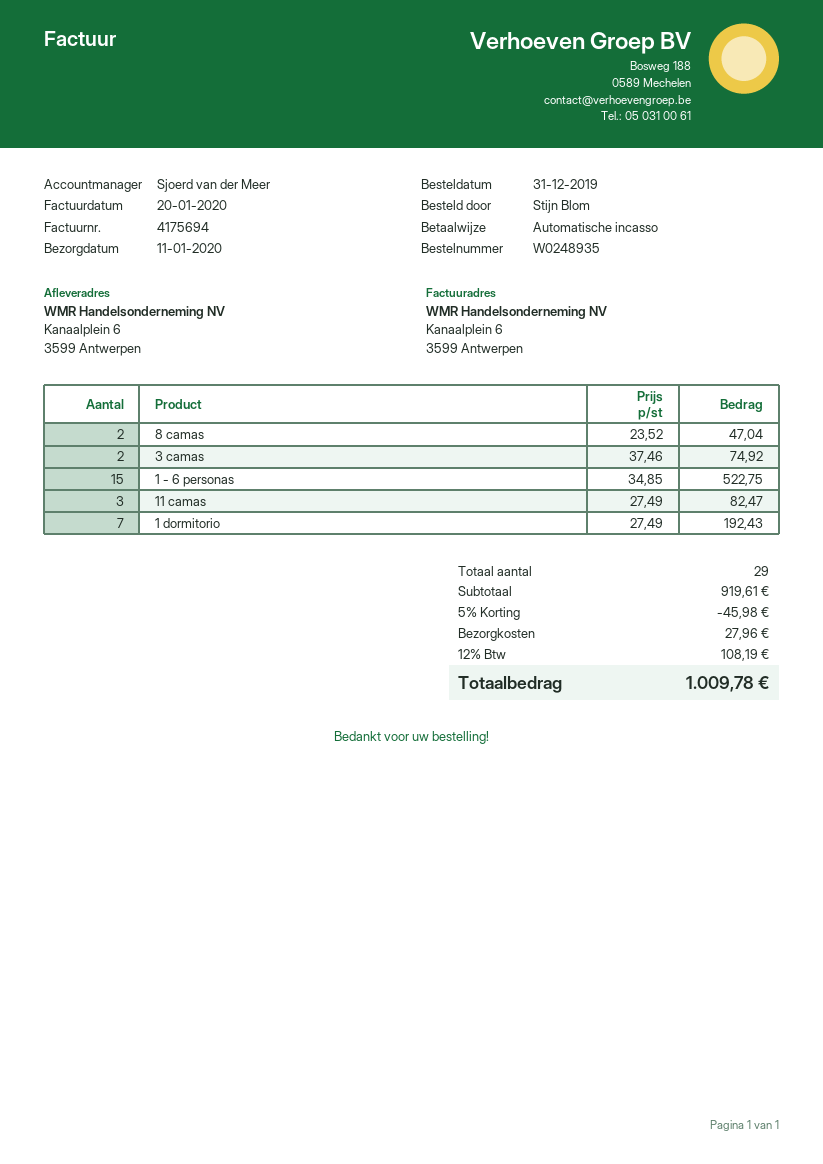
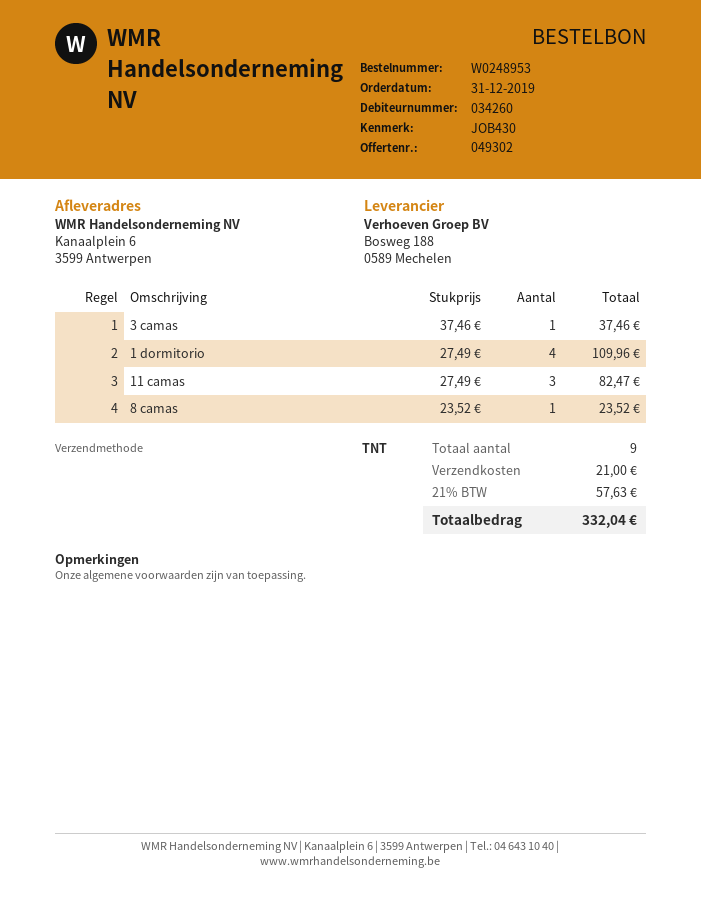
order number: W0248935 -> W0248953
8 camas: 2 x 23.52 = 47.04 -> 1 x 23.52 = 23.52
3 camas: 2 x 37.46 = 74.92 -> 1 x 37.46 = 37.46
1 - 6 personas: 15 x 34.85 = 522.75 -> none
1 dormitorio: 7 x 27.49 = 192.43 -> 4 x 27.49 = 109.96
total quantity: 29 -> 9
discount: 5% = 45.98 -> none
shipping: 27.96 -> 21.00
tax: 12% = 108.19 -> 21% = 57.63
total: 1009.78 -> 332.04

